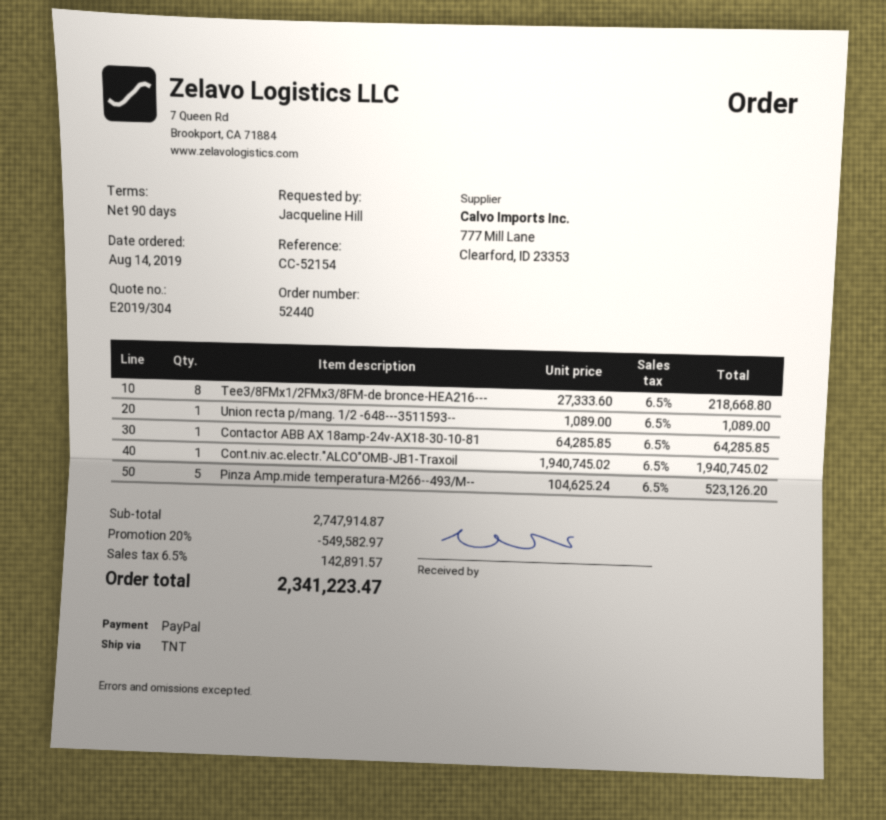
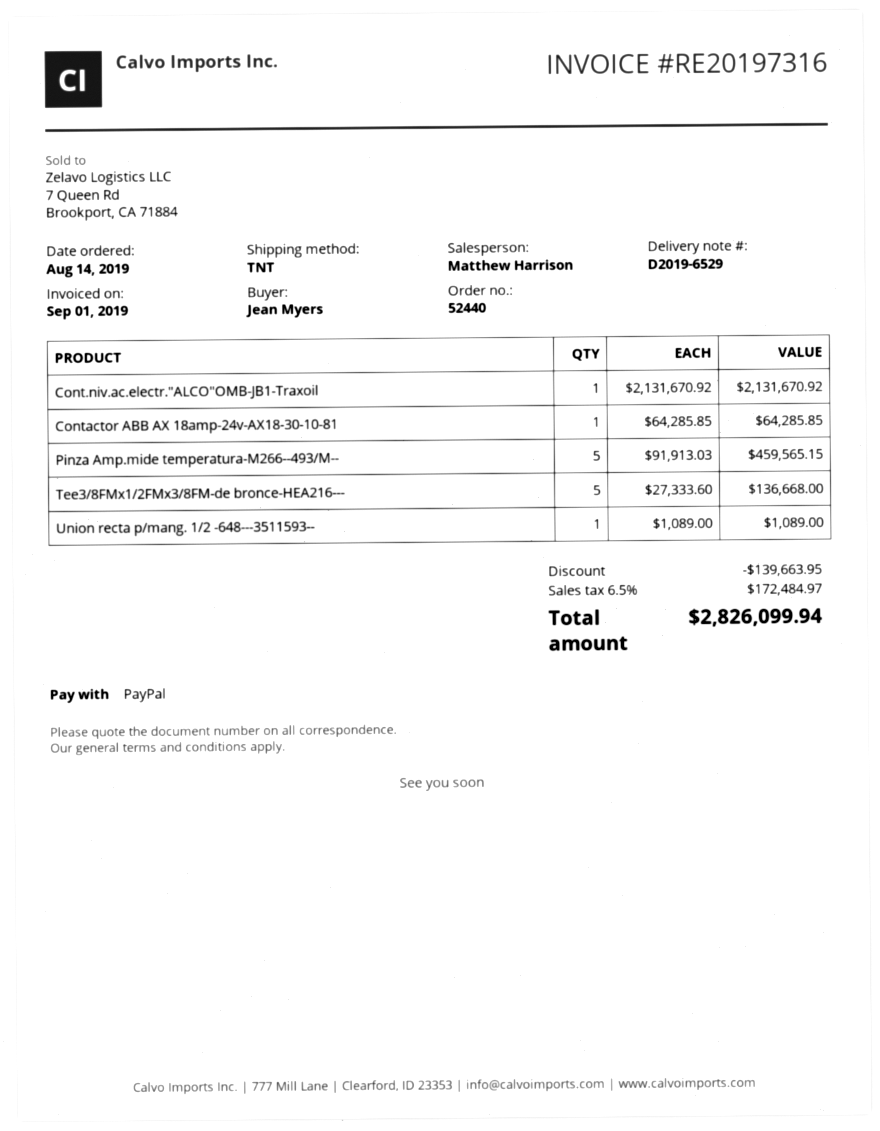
ordered by: Jacqueline Hill -> Jean Myers
Tee3/8FMx1/2FMx3/8FM-de bronce-HEA216---: 8 x 27333.60 = 218668.80 -> 5 x 27333.60 = 136668.00
Cont.niv.ac.electr."ALCO"OMB-JB1-Traxoil: 1 x 1940745.02 = 1940745.02 -> 1 x 2131670.92 = 2131670.92
Pinza Amp.mide temperatura-M266--493/M--: 5 x 104625.24 = 523126.20 -> 5 x 91913.03 = 459565.15
discount: 549582.97 -> 139663.95
tax: 6.5% = 142891.57 -> 6.5% = 172484.97
total: 2341223.47 -> 2826099.94

